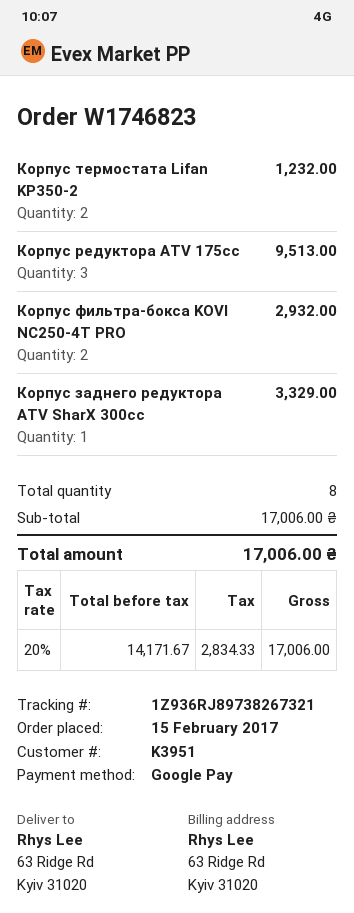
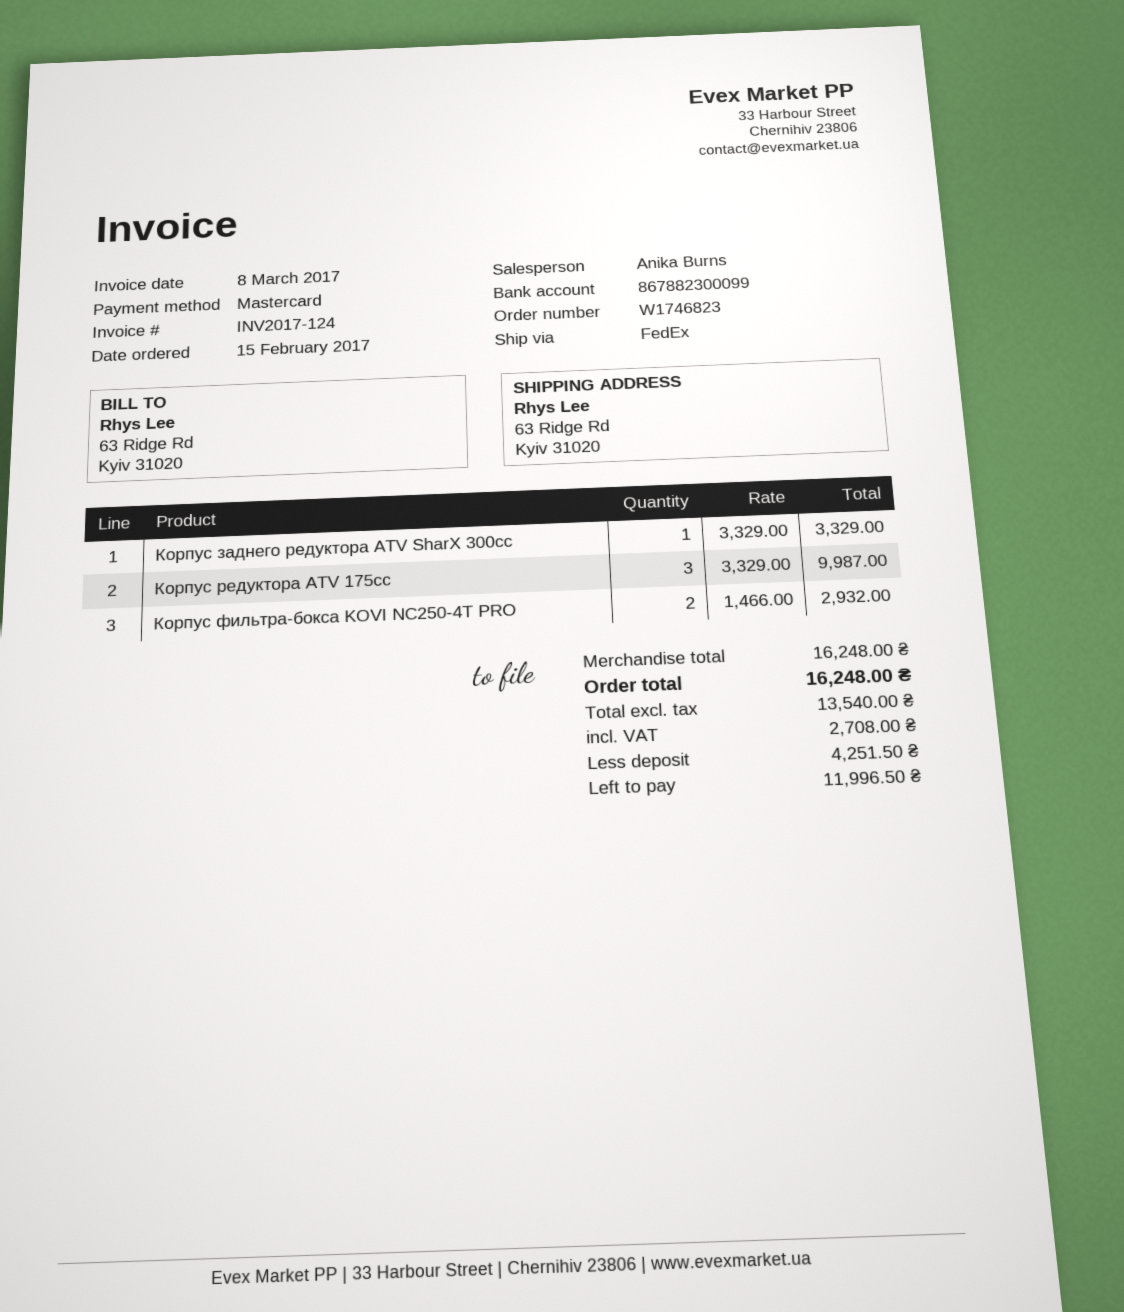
payment method: Google Pay -> Mastercard
Корпус термостата Lifan KP350-2: 2 for 1232.00 -> none
Корпус редуктора ATV 175cc: 3 for 9513.00 -> 3 for 9987.00
subtotal: 17006.00 -> 16248.00
net: 14171.67 -> 13540.00
tax: 2834.33 -> 2708.00
total: 17006.00 -> 16248.00

